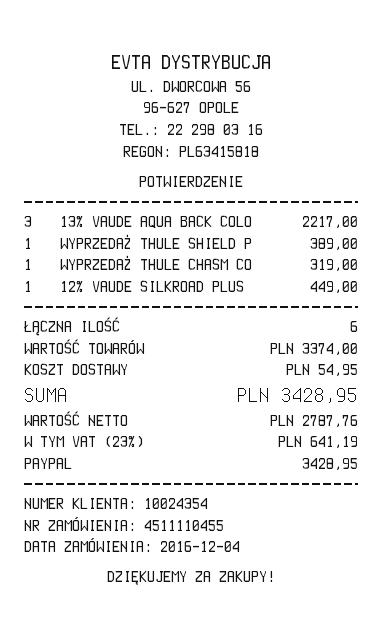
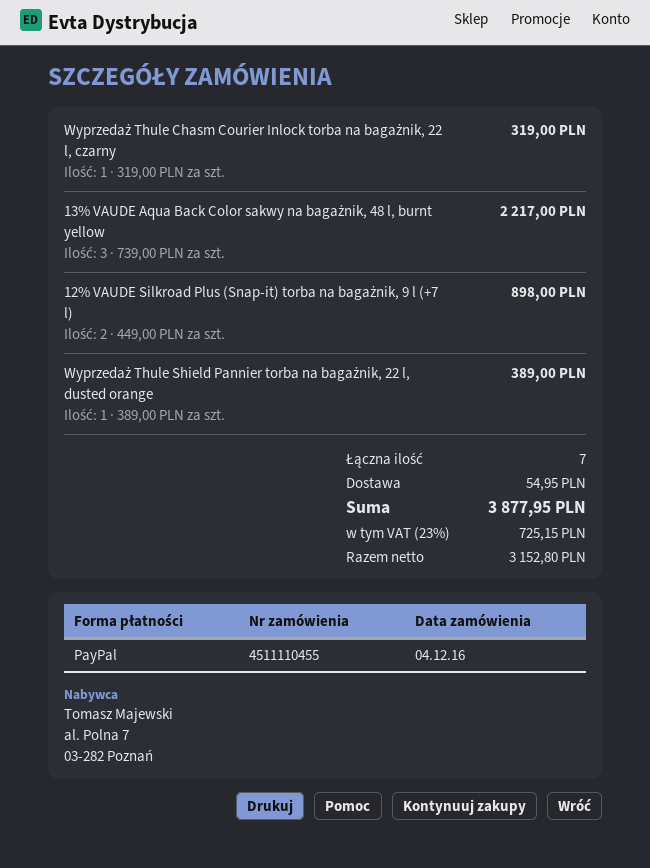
12% VAUDE SILKROAD PLUS: 1 for 449.00 -> 2 for 898.00
total quantity: 6 -> 7
net: 2787.76 -> 3152.80
tax: 23% = 641.19 -> 23% = 725.15
total: 3428.95 -> 3877.95

